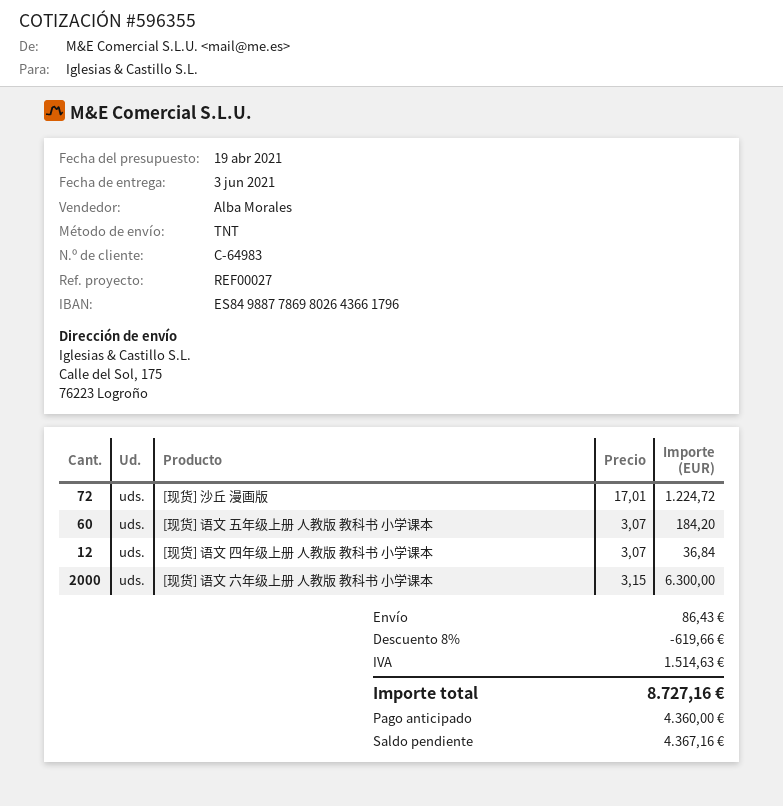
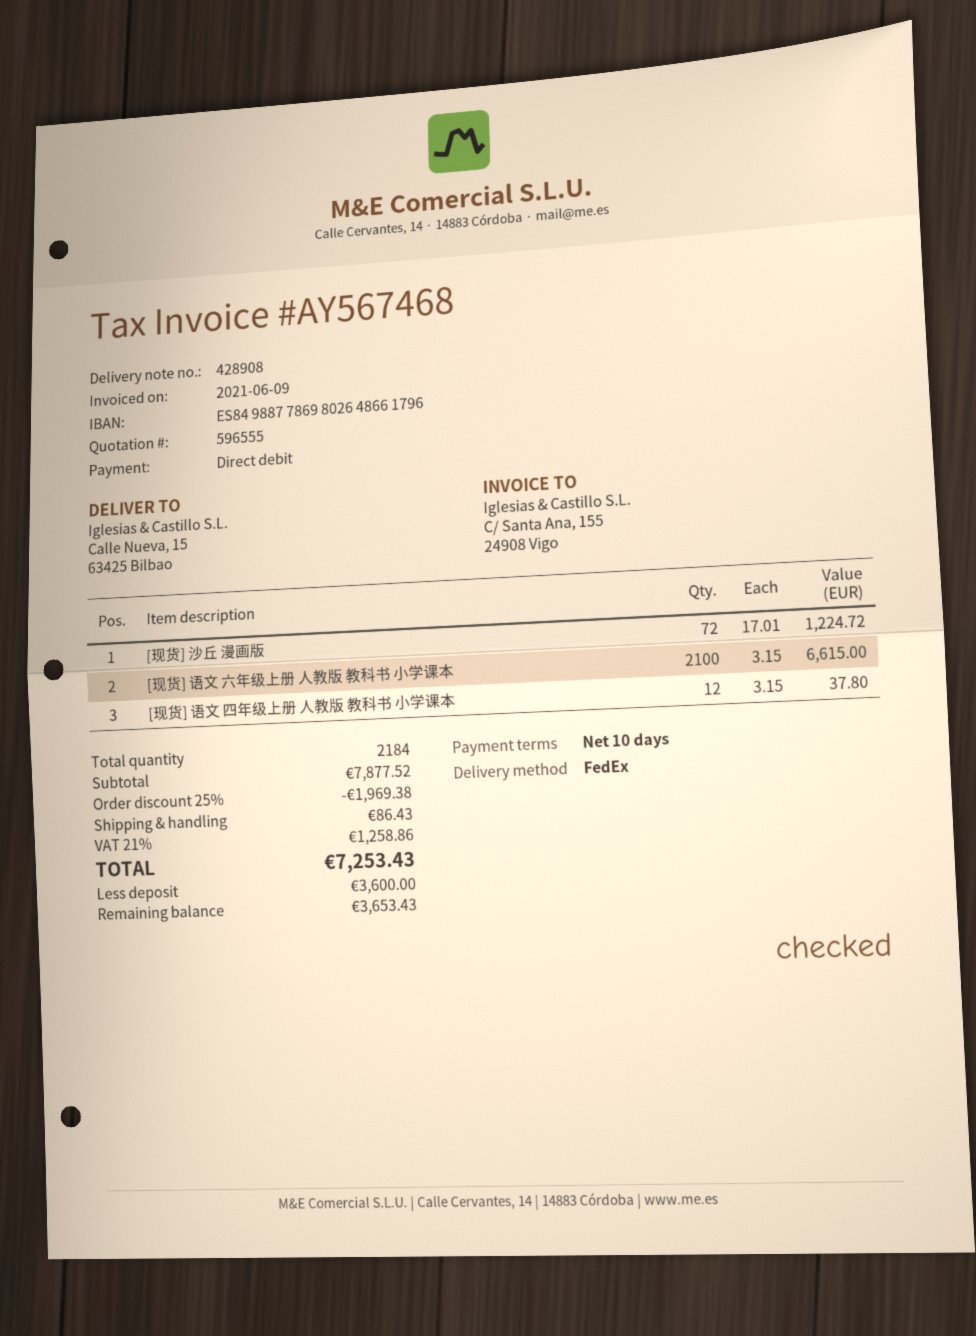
quote number: 596355 -> 596555
bank account: ES8498877869802643661796 -> ES8498877869802648661796
shipping method: TNT -> FedEx
ship to: Calle del Sol, 175, 76223 Logroño -> Calle Nueva, 15, 63425 Bilbao
[现货] 语文 五年级上册 人教版 教科书 小学课本: 60 x 3.07 = 184.20 -> none
[现货] 语文 四年级上册 人教版 教科书 小学课本: 12 x 3.07 = 36.84 -> 12 x 3.15 = 37.80
[现货] 语文 六年级上册 人教版 教科书 小学课本: 2000 x 3.15 = 6300.00 -> 2100 x 3.15 = 6615.00
discount: 8% = 619.66 -> 25% = 1969.38
tax: 1514.63 -> 1258.86
total: 8727.16 -> 7253.43
deposit: 4360.00 -> 3600.00
balance: 4367.16 -> 3653.43

